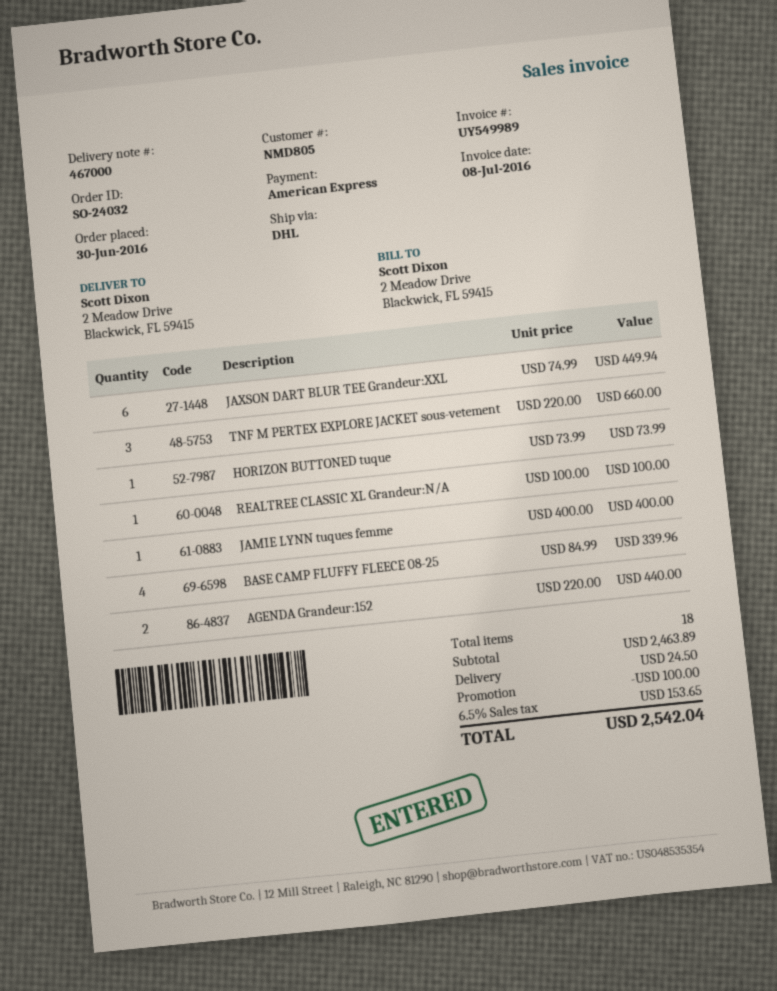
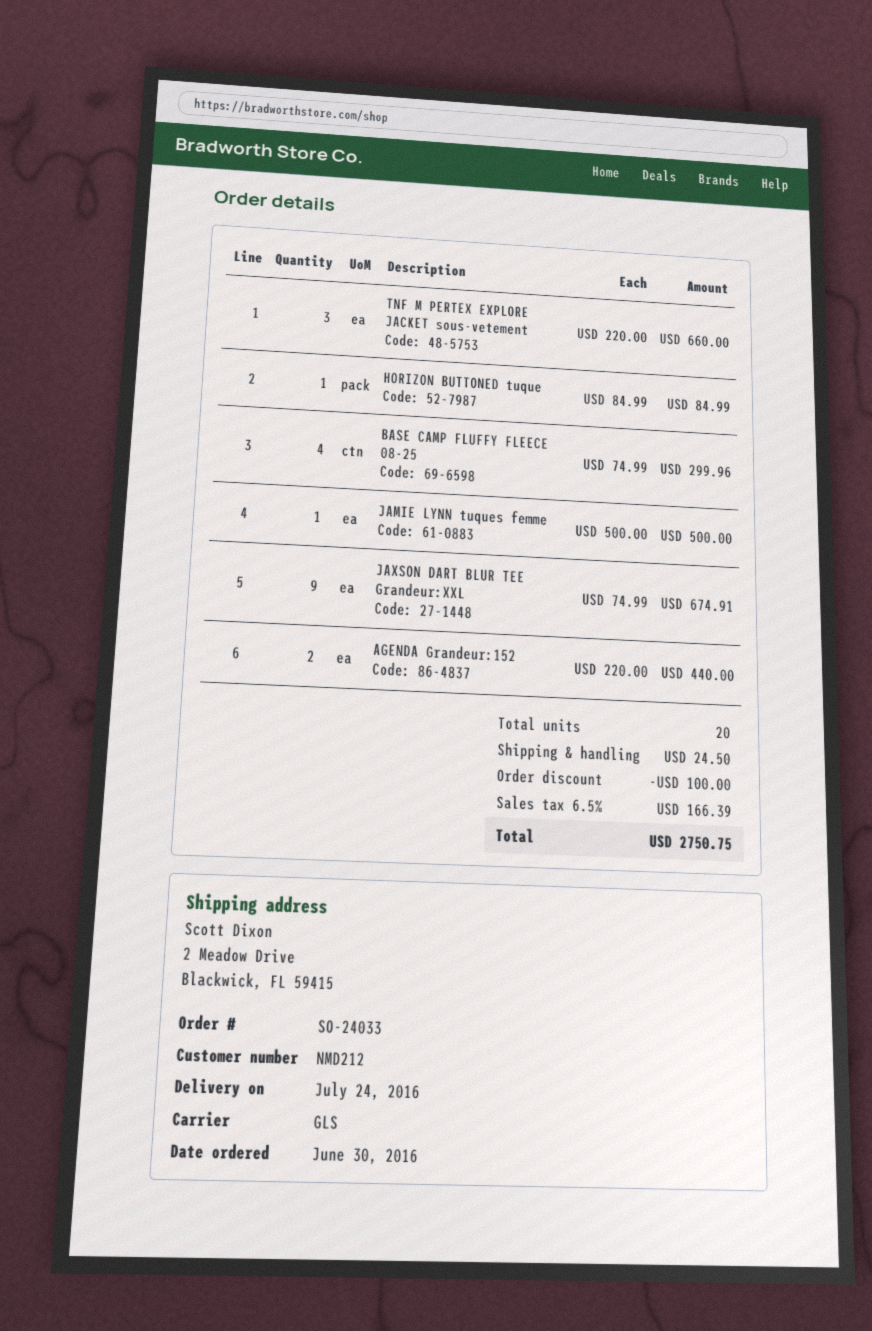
order number: SO-24032 -> SO-24033
customer number: NMD805 -> NMD212
shipping method: DHL -> GLS
JAXSON DART BLUR TEE Grandeur:XXL: 6 x 74.99 = 449.94 -> 9 x 74.99 = 674.91
HORIZON BUTTONED tuque: 1 x 73.99 = 73.99 -> 1 x 84.99 = 84.99
REALTREE CLASSIC XL Grandeur:N/A: 1 x 100.00 = 100.00 -> none
JAMIE LYNN tuques femme: 1 x 400.00 = 400.00 -> 1 x 500.00 = 500.00
BASE CAMP FLUFFY FLEECE 08-25: 4 x 84.99 = 339.96 -> 4 x 74.99 = 299.96
total quantity: 18 -> 20
tax: 6.5% = 153.65 -> 6.5% = 166.39
total: 2542.04 -> 2750.75

